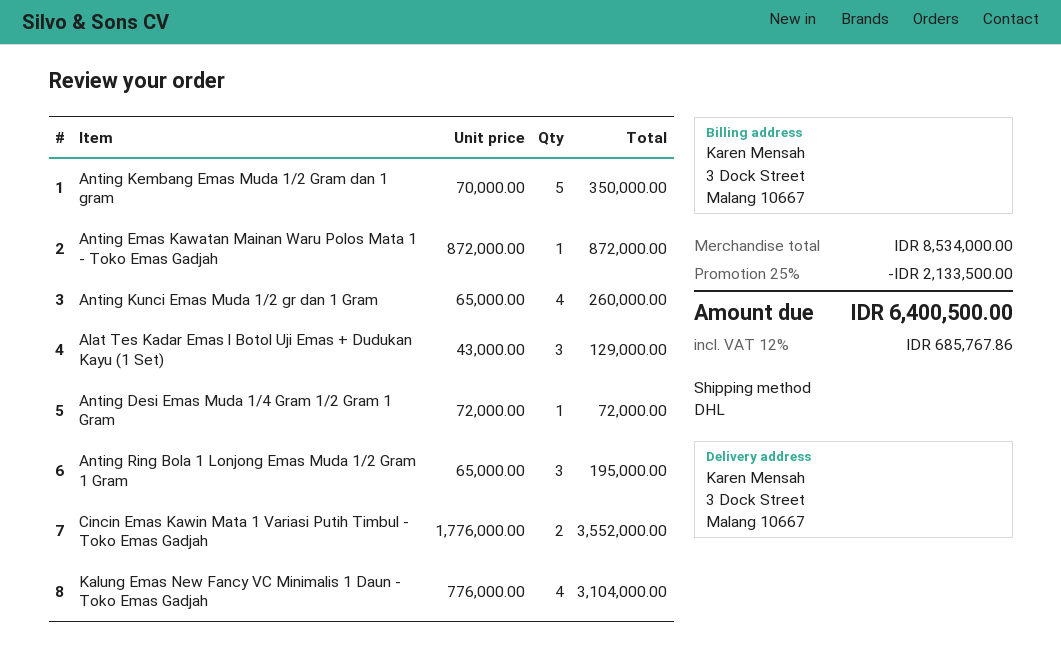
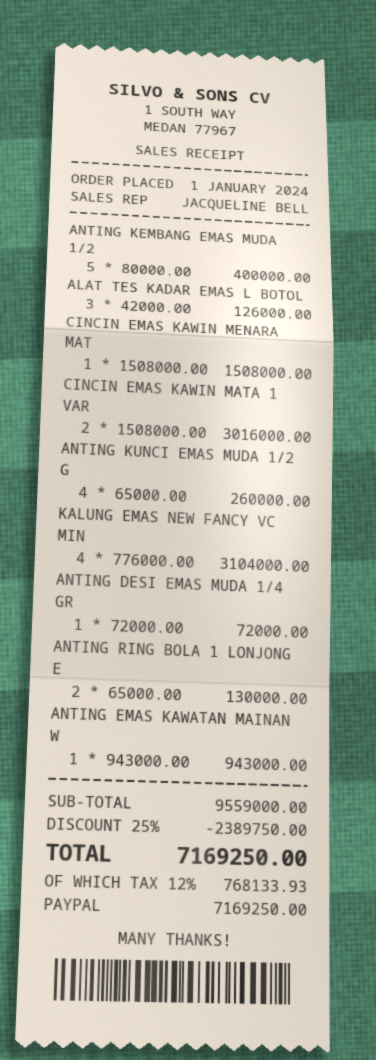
Anting Kembang Emas Muda 1/2 Gram dan 1 gram: 5 x 70000.00 = 350000.00 -> 5 x 80000.00 = 400000.00
Anting Emas Kawatan Mainan Waru Polos Mata 1 - Toko Emas Gadjah: 1 x 872000.00 = 872000.00 -> 1 x 943000.00 = 943000.00
Alat Tes Kadar Emas l Botol Uji Emas + Dudukan Kayu (1 Set): 3 x 43000.00 = 129000.00 -> 3 x 42000.00 = 126000.00
Anting Ring Bola 1 Lonjong Emas Muda 1/2 Gram 1 Gram: 3 x 65000.00 = 195000.00 -> 2 x 65000.00 = 130000.00
Cincin Emas Kawin Mata 1 Variasi Putih Timbul - Toko Emas Gadjah: 2 x 1776000.00 = 3552000.00 -> 2 x 1508000.00 = 3016000.00
CINCIN EMAS KAWIN MENARA MAT: none -> 1 x 1508000.00 = 1508000.00
subtotal: 8534000.00 -> 9559000.00
discount: 25% = 2133500.00 -> 25% = 2389750.00
tax: 12% = 685767.86 -> 12% = 768133.93
total: 6400500.00 -> 7169250.00

